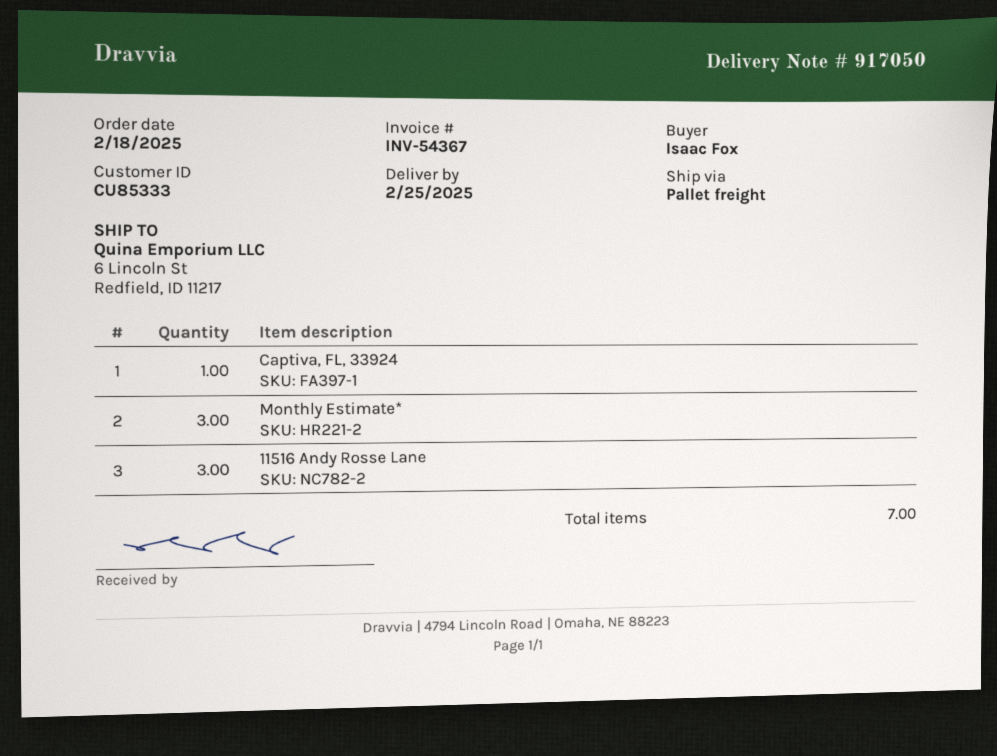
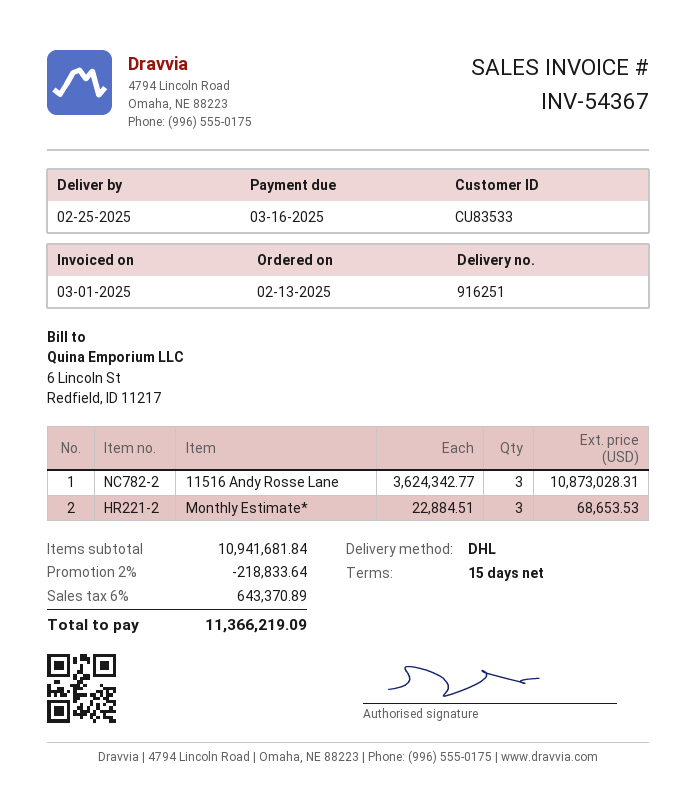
order date: 2025-02-18 -> 2025-02-13
delivery note number: 917050 -> 916251
customer number: CU85333 -> CU83533
shipping method: pallet freight -> DHL
Captiva, FL, 33924: 1 -> none

